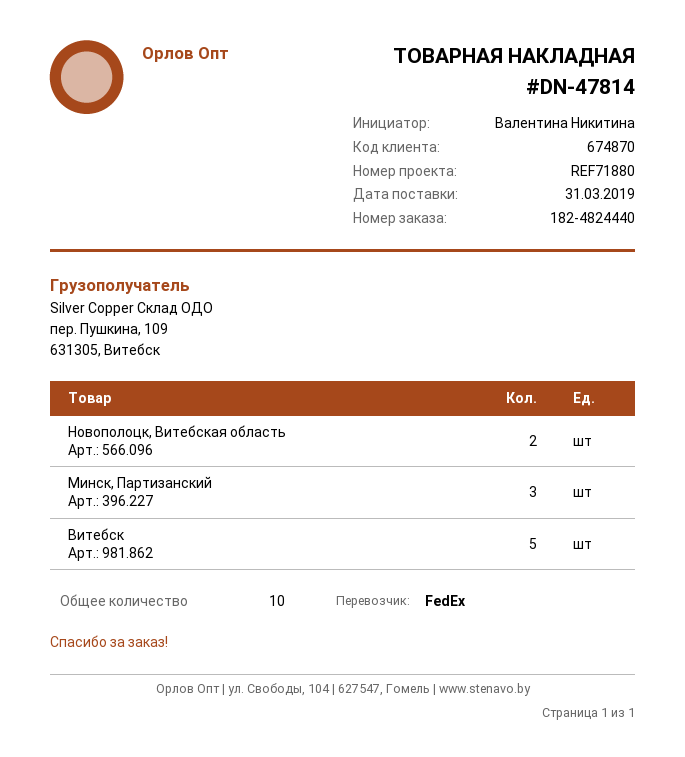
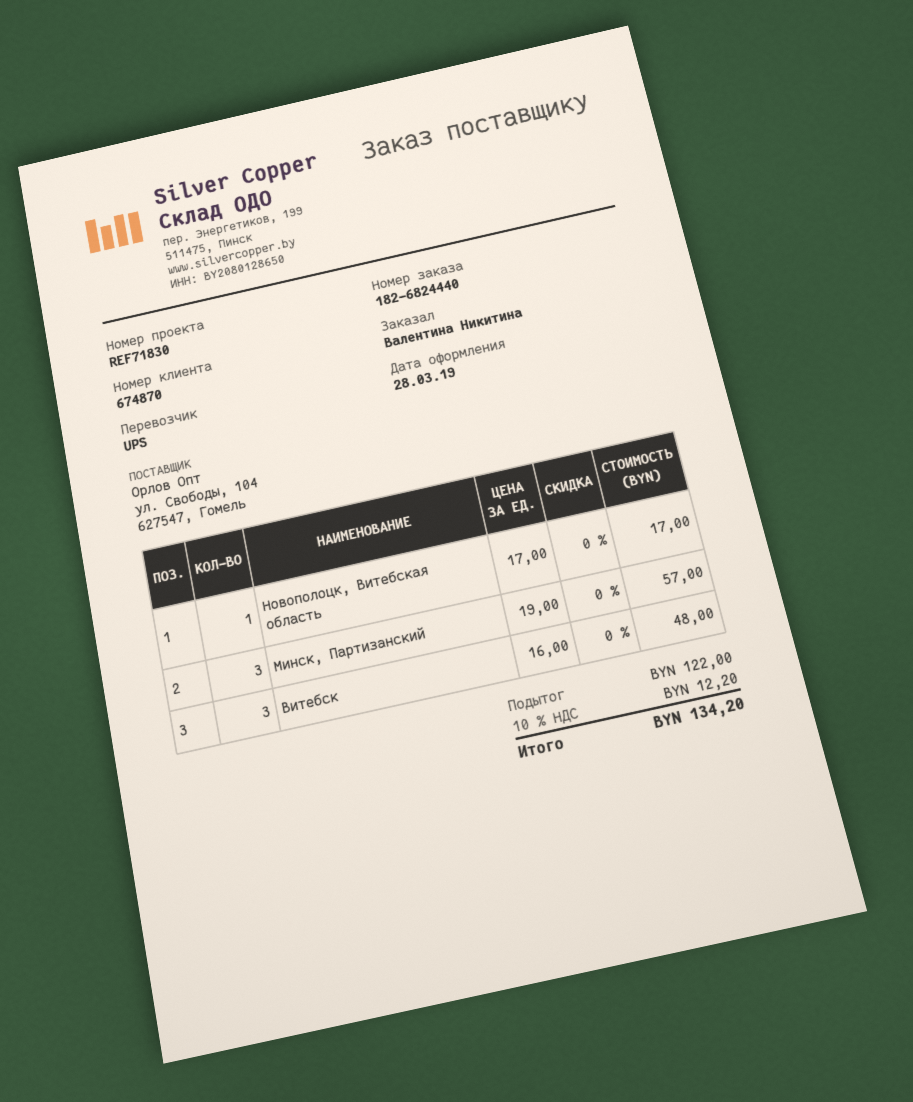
order number: 182-4824440 -> 182-6824440
reference: REF71880 -> REF71830
shipping method: FedEx -> UPS
Новополоцк, Витебская область: 2 -> 1
Витебск: 5 -> 3

